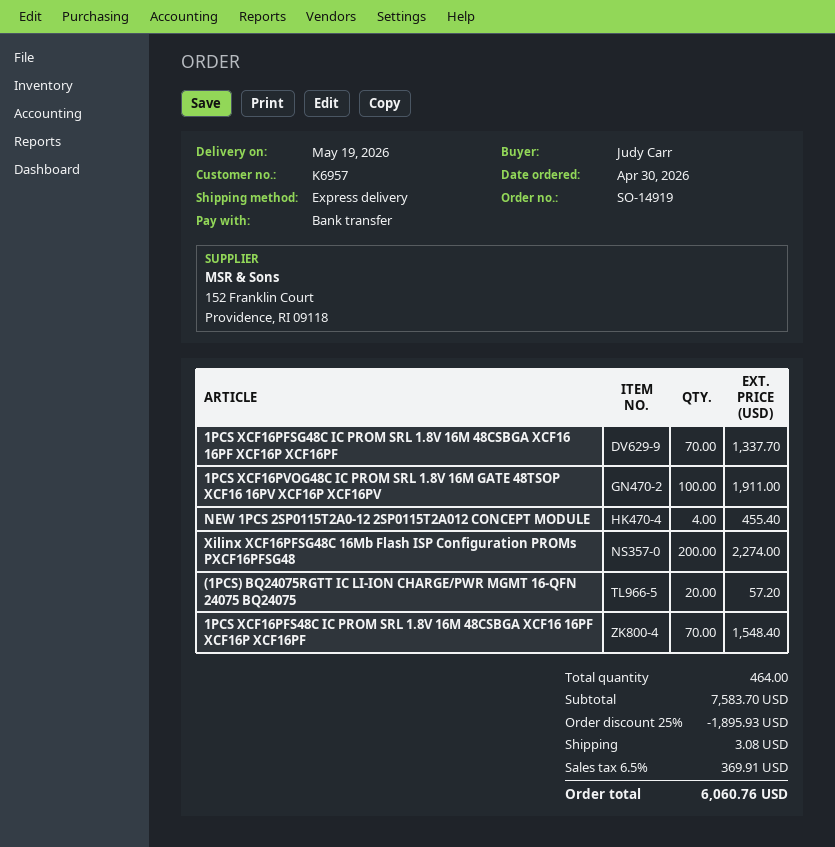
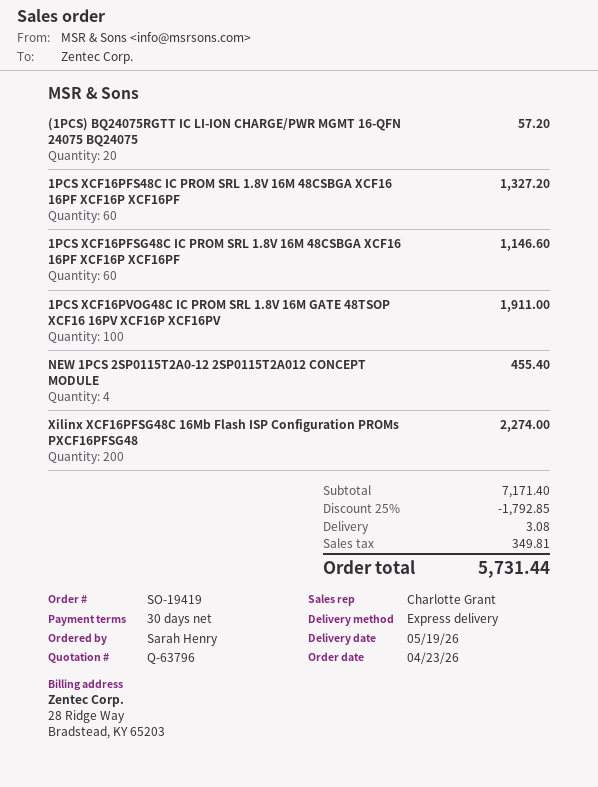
order number: SO-14919 -> SO-19419
order date: 2026-04-30 -> 2026-04-23
ordered by: Judy Carr -> Sarah Henry
1PCS XCF16PFSG48C IC PROM SRL 1.8V 16M 48CSBGA XCF16 16PF XCF16P XCF16PF: 70 for 1337.70 -> 60 for 1146.60
1PCS XCF16PFS48C IC PROM SRL 1.8V 16M 48CSBGA XCF16 16PF XCF16P XCF16PF: 70 for 1548.40 -> 60 for 1327.20
subtotal: 7583.70 -> 7171.40
discount: 25% = 1895.93 -> 25% = 1792.85
tax: 369.91 -> 349.81
total: 6060.76 -> 5731.44

